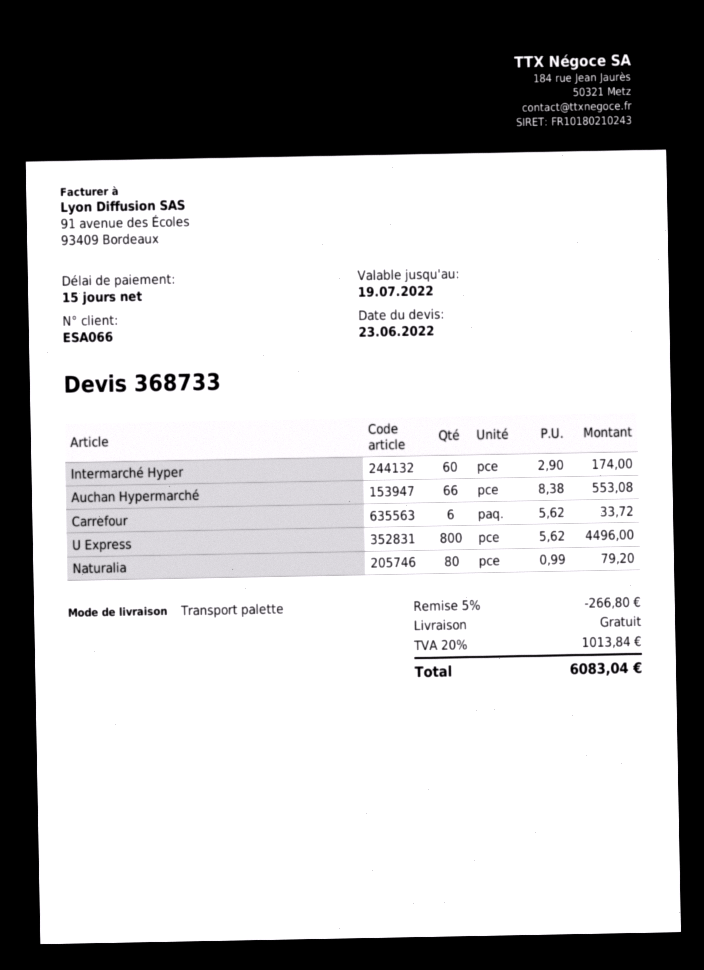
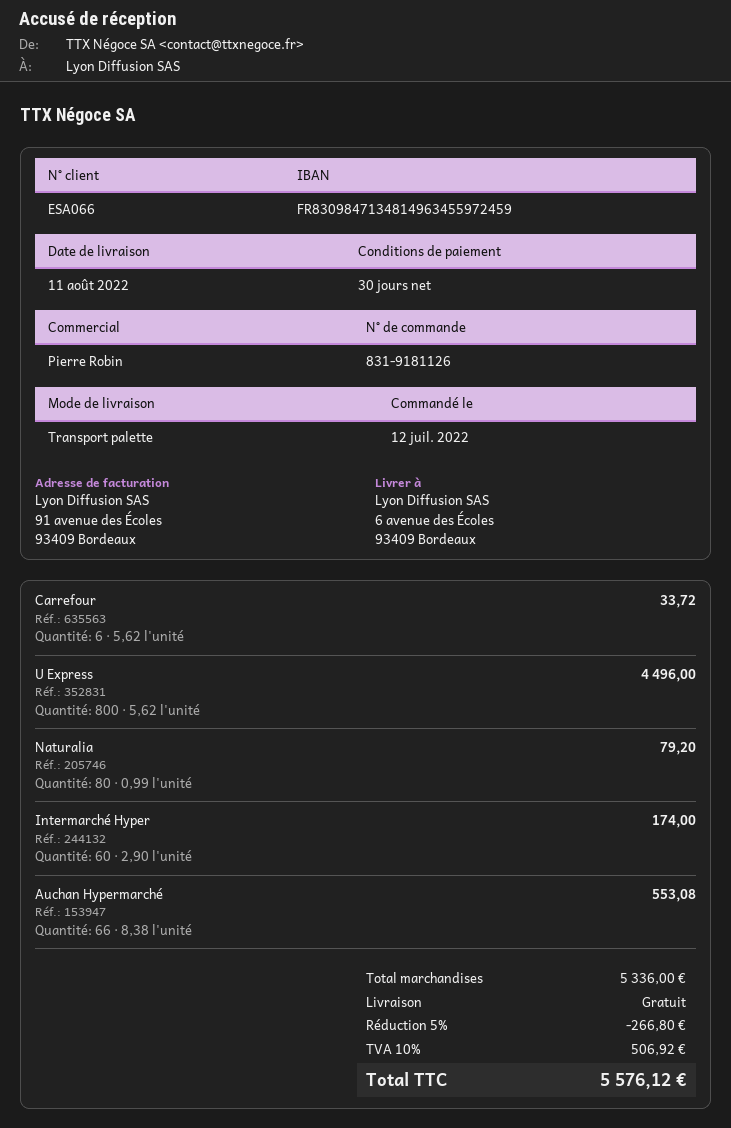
payment terms: 15 days -> 30 days
tax: 20% = 1013.84 -> 10% = 506.92
total: 6083.04 -> 5576.12

